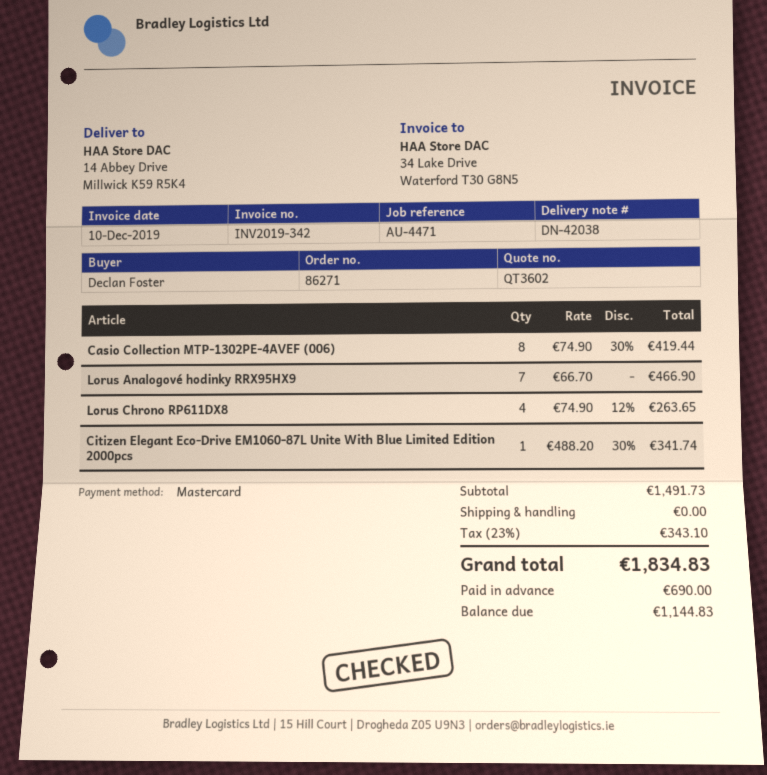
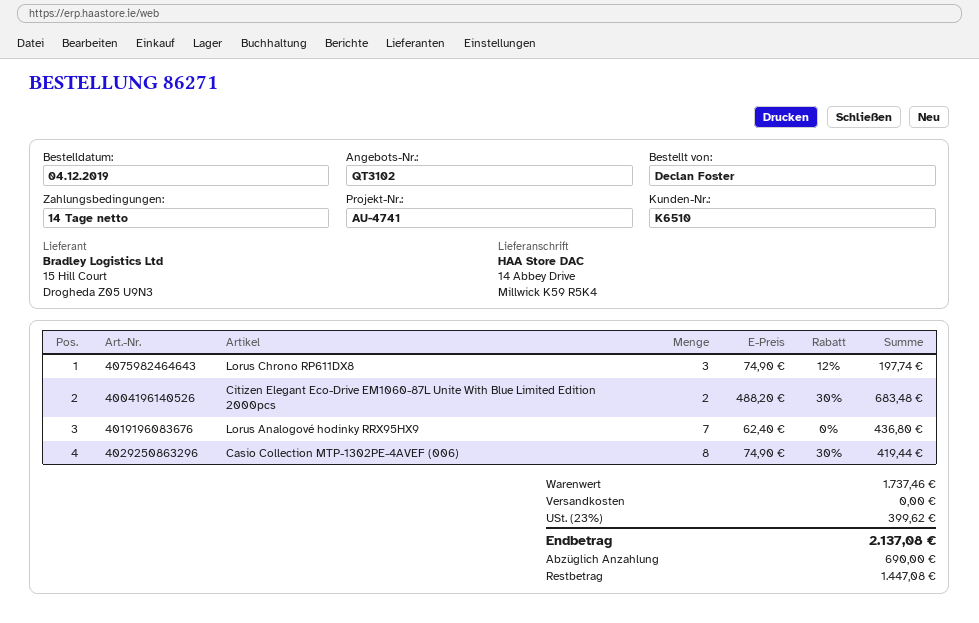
quote number: QT3602 -> QT3102
reference: AU-4471 -> AU-4741
Lorus Analogové hodinky RRX95HX9: 7 x 66.70 = 466.90 -> 7 x 62.40 = 436.80
Lorus Chrono RP611DX8: 4 x 74.90 - 12% = 263.65 -> 3 x 74.90 - 12% = 197.74
Citizen Elegant Eco-Drive EM1060-87L Unite With Blue Limited Edition 2000pcs: 1 x 488.20 - 30% = 341.74 -> 2 x 488.20 - 30% = 683.48
subtotal: 1491.73 -> 1737.46
tax: 23% = 343.10 -> 23% = 399.62
total: 1834.83 -> 2137.08
balance: 1144.83 -> 1447.08

